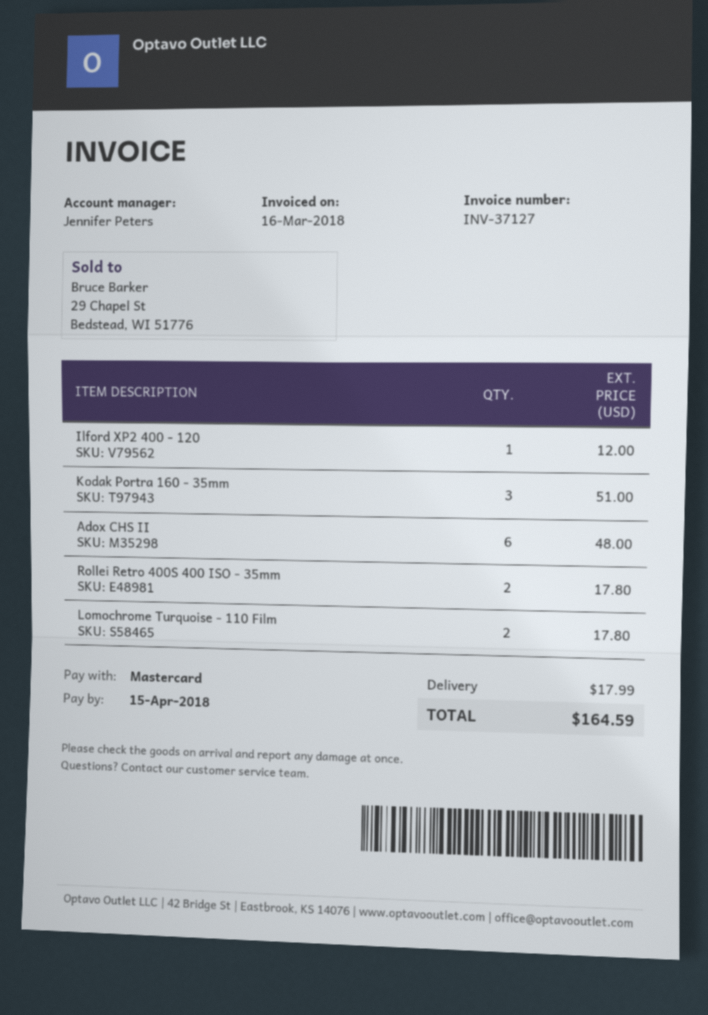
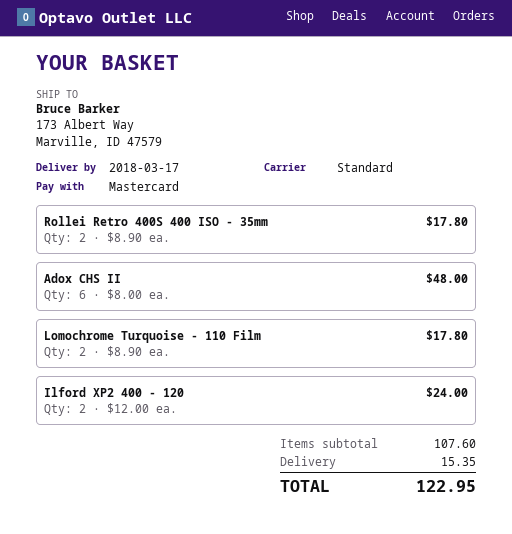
Ilford XP2 400 - 120: 1 for 12.00 -> 2 for 24.00
Kodak Portra 160 - 35mm: 3 for 51.00 -> none
shipping: 17.99 -> 15.35
total: 164.59 -> 122.95

